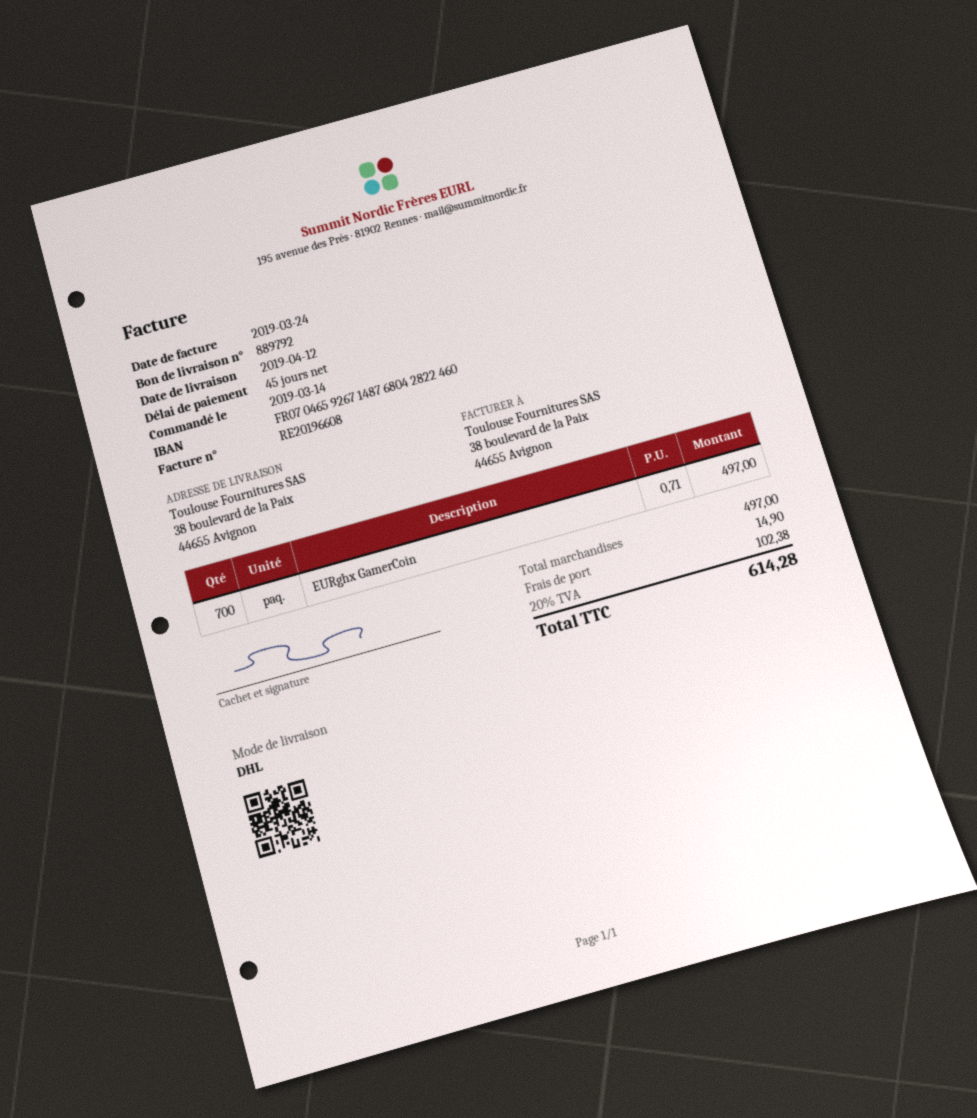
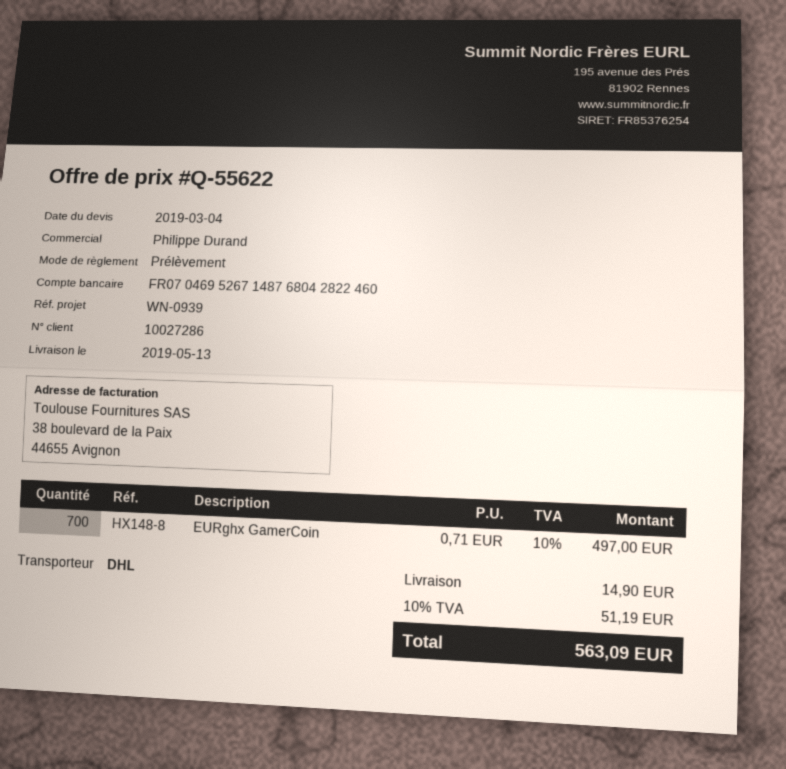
delivery date: 2019-04-12 -> 2019-05-13
bank account: FR0704659267148768042822460 -> FR0704695267148768042822460
tax: 20% = 102.38 -> 10% = 51.19
total: 614.28 -> 563.09

